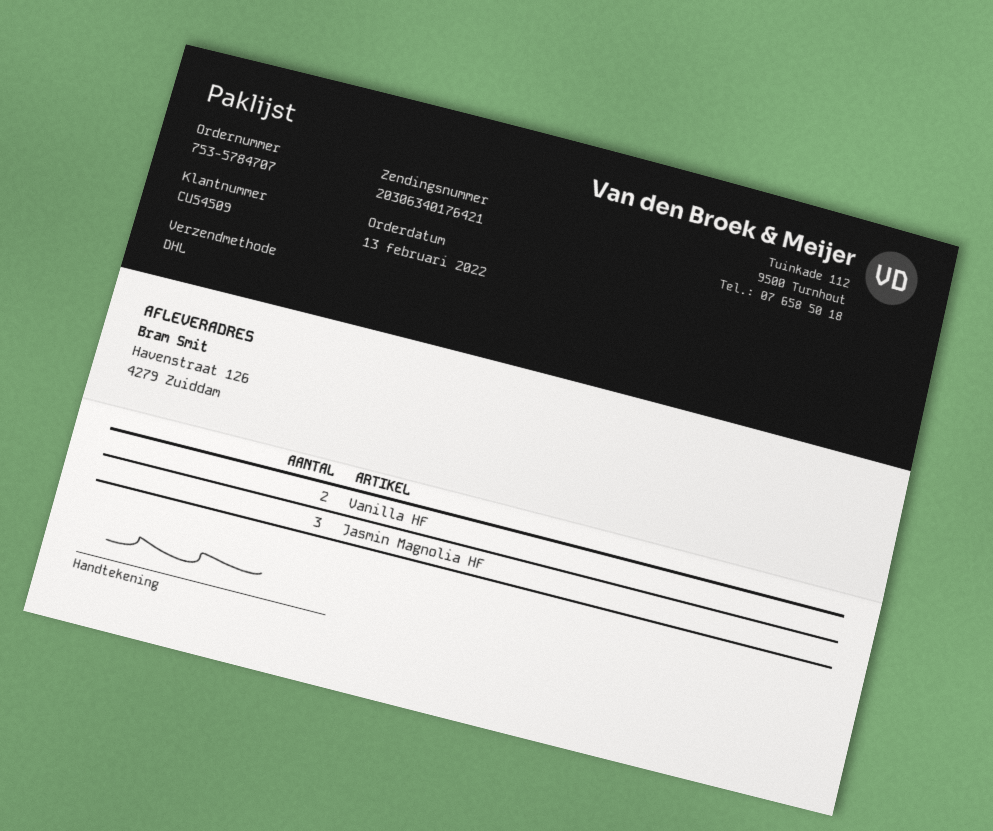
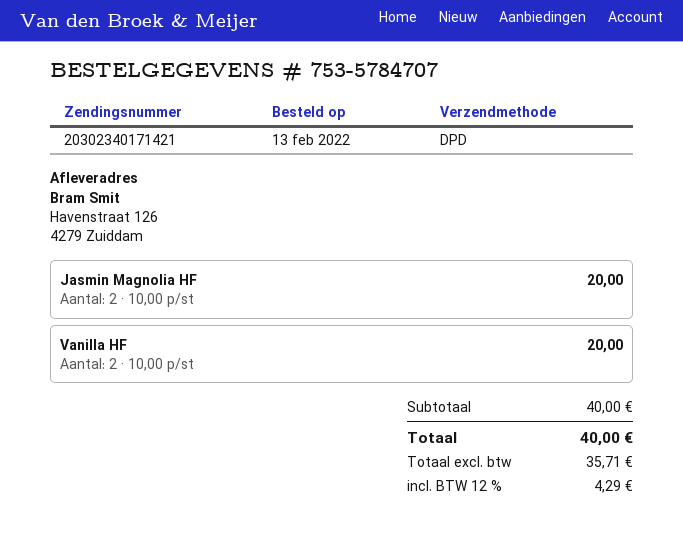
shipping method: DHL -> DPD
tracking number: 20306340176421 -> 20302340171421
Jasmin Magnolia HF: 3 -> 2

